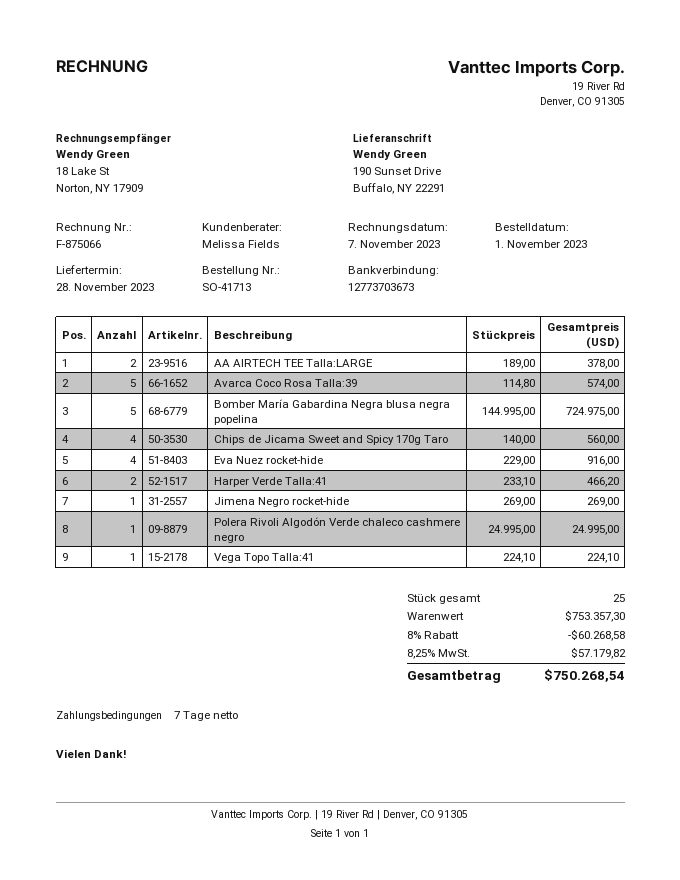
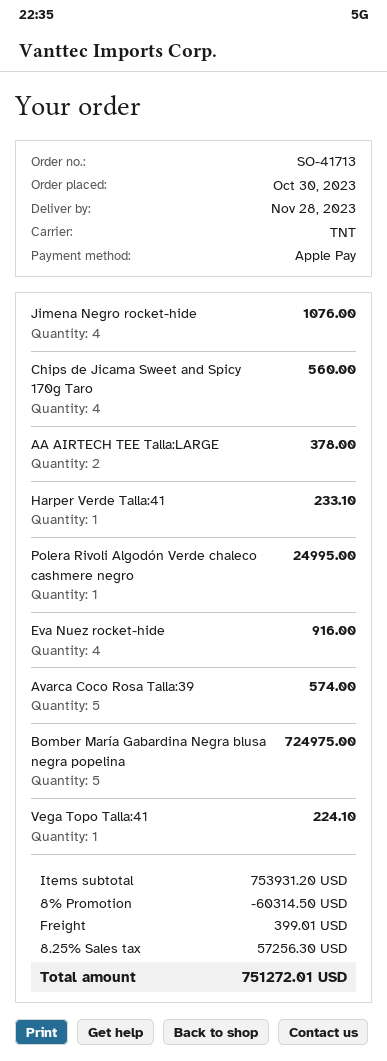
order date: 2023-11-01 -> 2023-10-30
Harper Verde Talla:41: 2 for 466.20 -> 1 for 233.10
Jimena Negro rocket-hide: 1 for 269.00 -> 4 for 1076.00
subtotal: 753357.30 -> 753931.20
discount: 8% = 60268.58 -> 8% = 60314.50
shipping: none -> 399.01
tax: 8.25% = 57179.82 -> 8.25% = 57256.30
total: 750268.54 -> 751272.01

